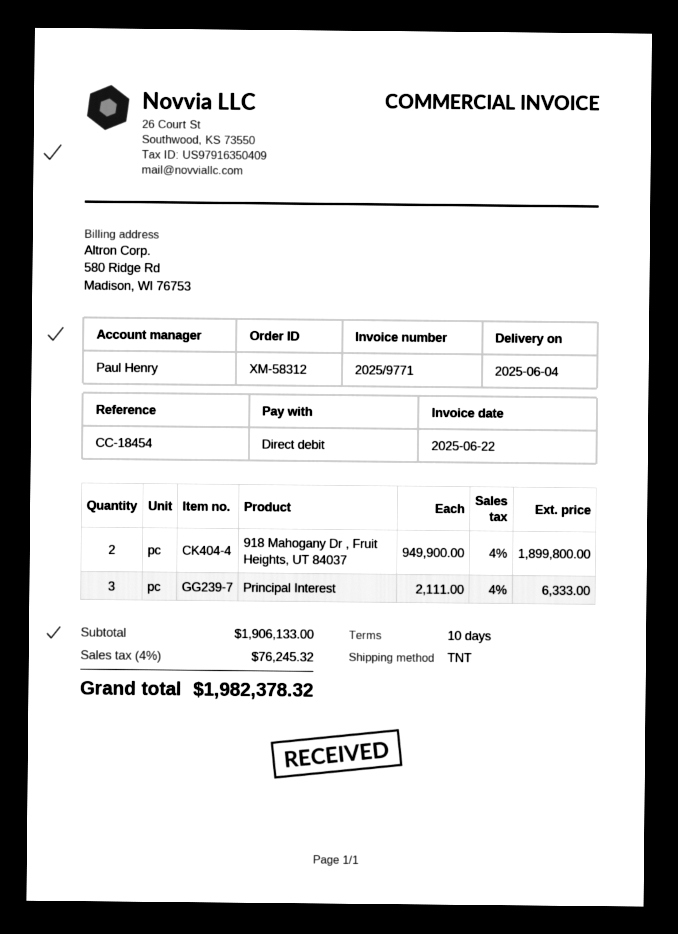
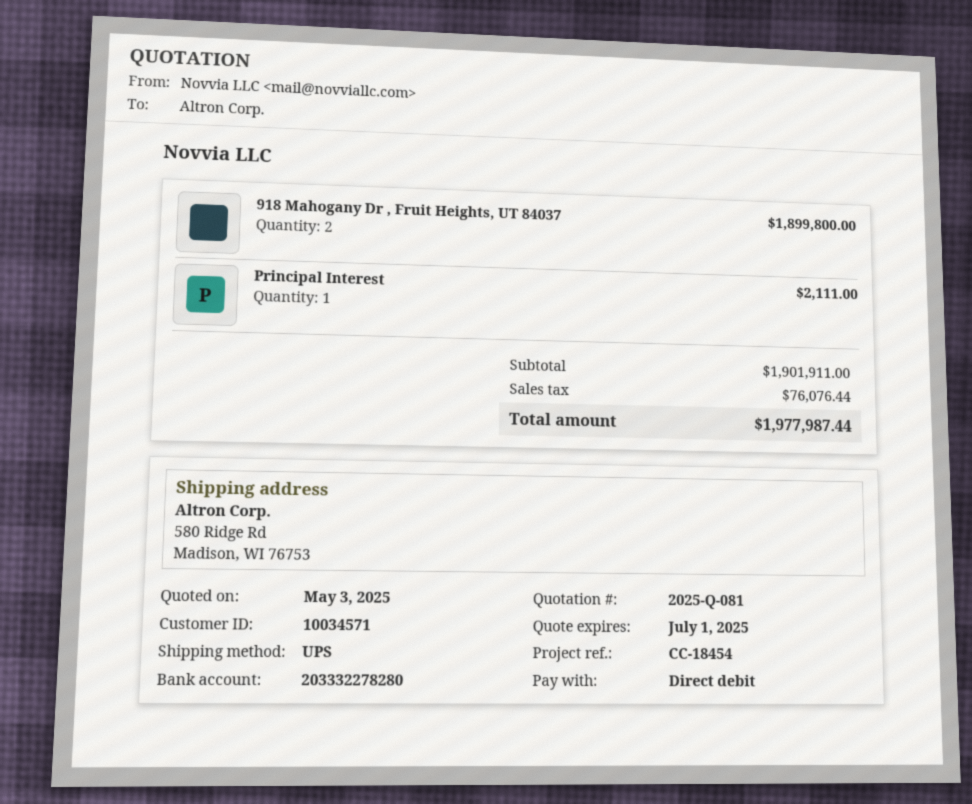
shipping method: TNT -> UPS
Principal Interest: 3 for 6333.00 -> 1 for 2111.00
subtotal: 1906133.00 -> 1901911.00
tax: 76245.32 -> 76076.44
total: 1982378.32 -> 1977987.44

